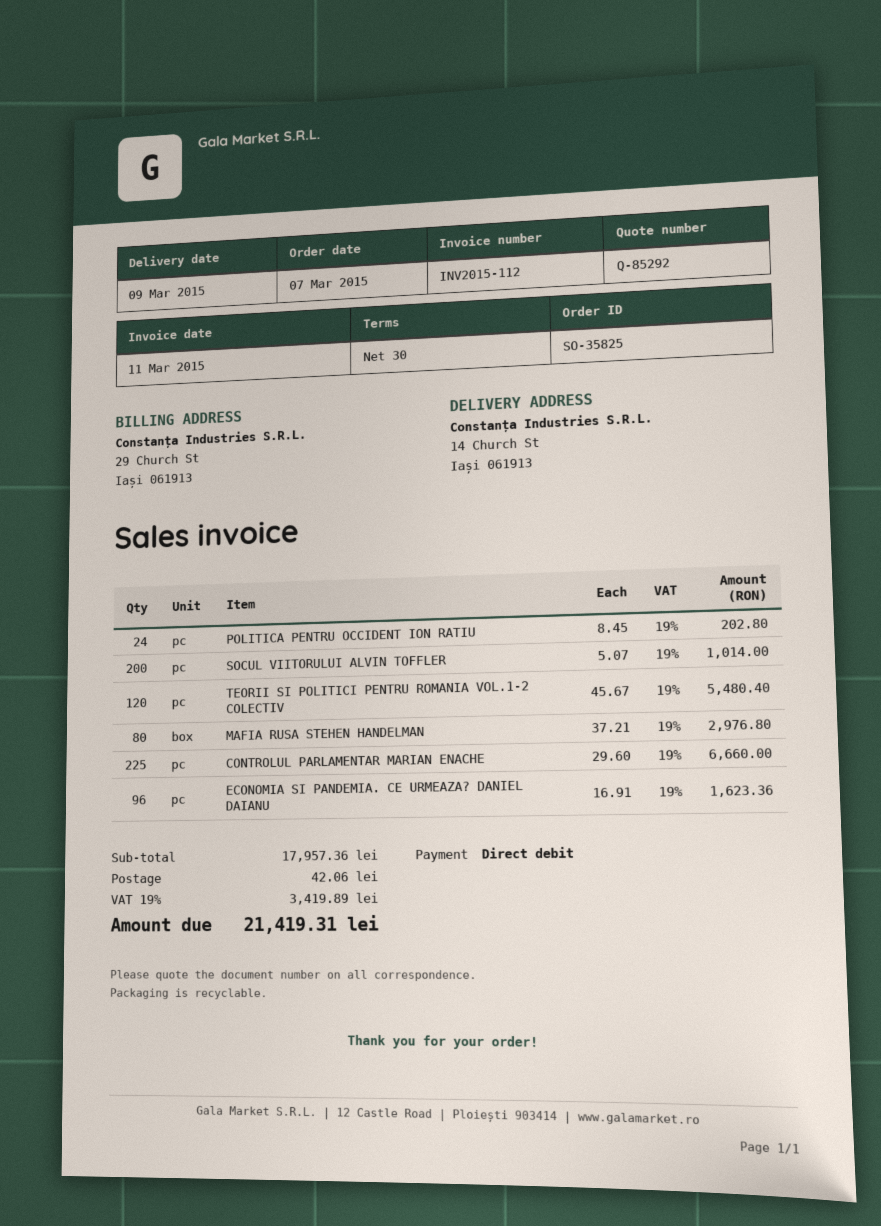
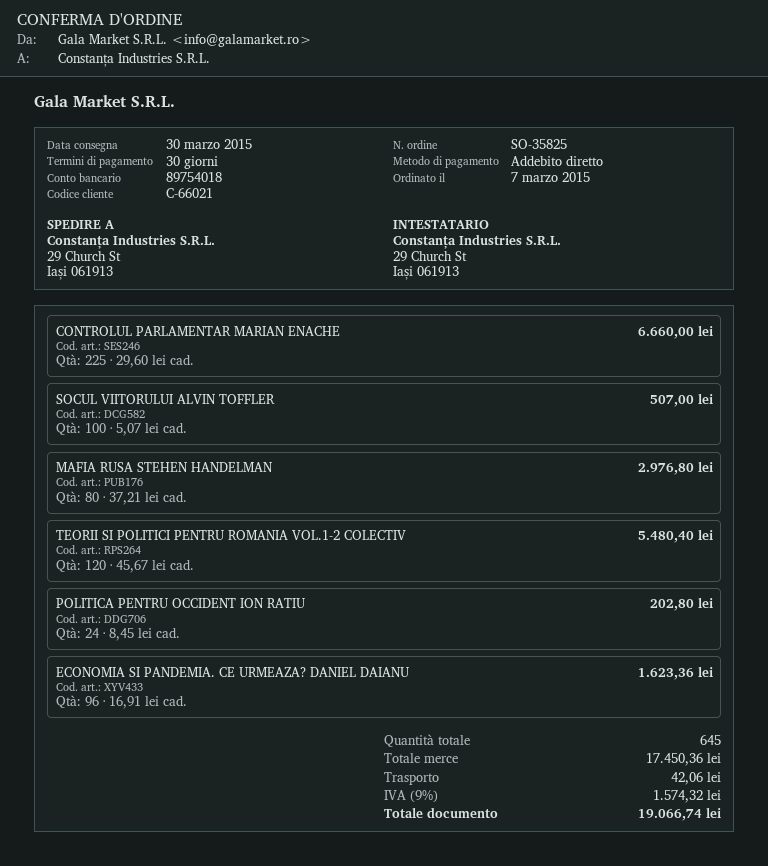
delivery date: 2015-03-09 -> 2015-03-30
ship to: 14 Church St, Iași 061913 -> 29 Church St, Iași 061913
SOCUL VIITORULUI ALVIN TOFFLER: 200 x 5.07 = 1014.00 -> 100 x 5.07 = 507.00
subtotal: 17957.36 -> 17450.36
tax: 19% = 3419.89 -> 9% = 1574.32
total: 21419.31 -> 19066.74

